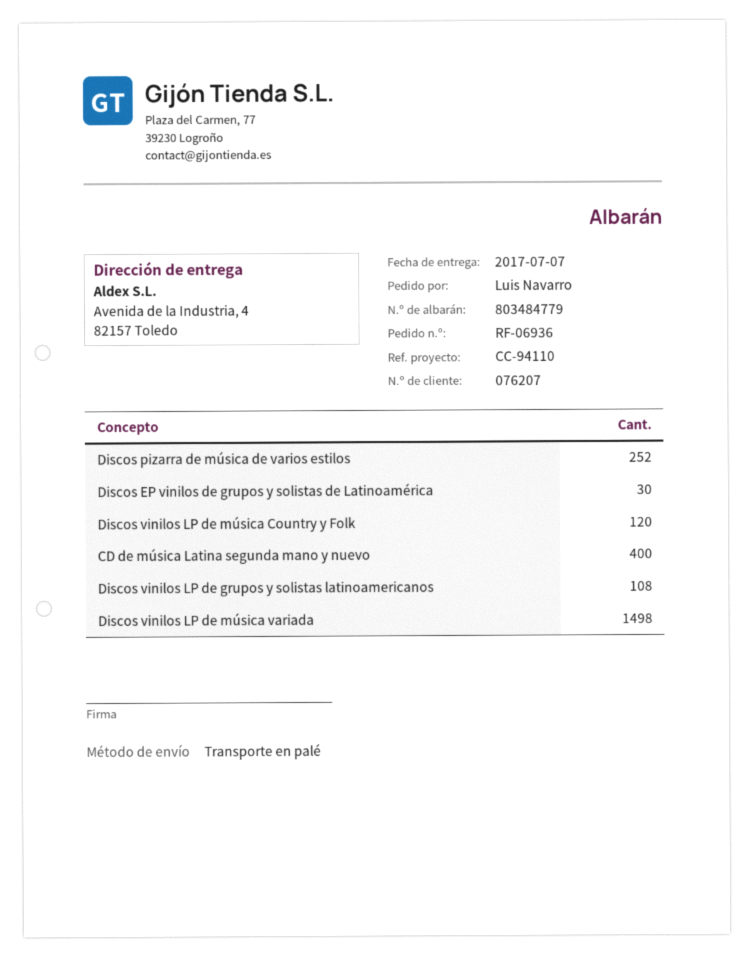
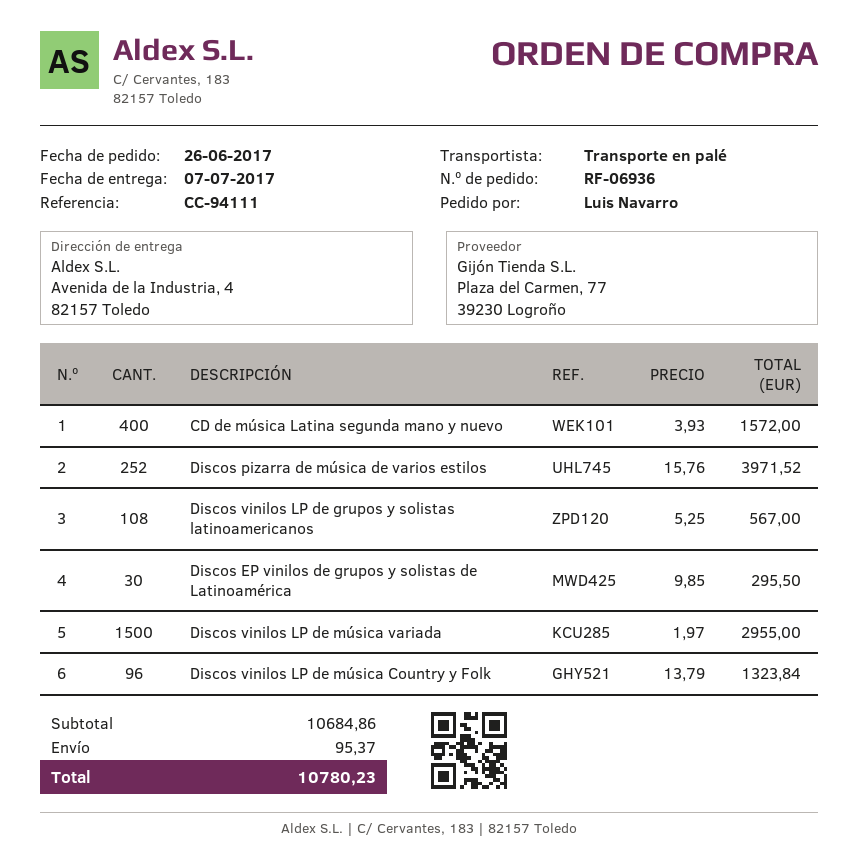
reference: CC-94110 -> CC-94111
Discos vinilos LP de música Country y Folk: 120 -> 96
Discos vinilos LP de música variada: 1498 -> 1500

